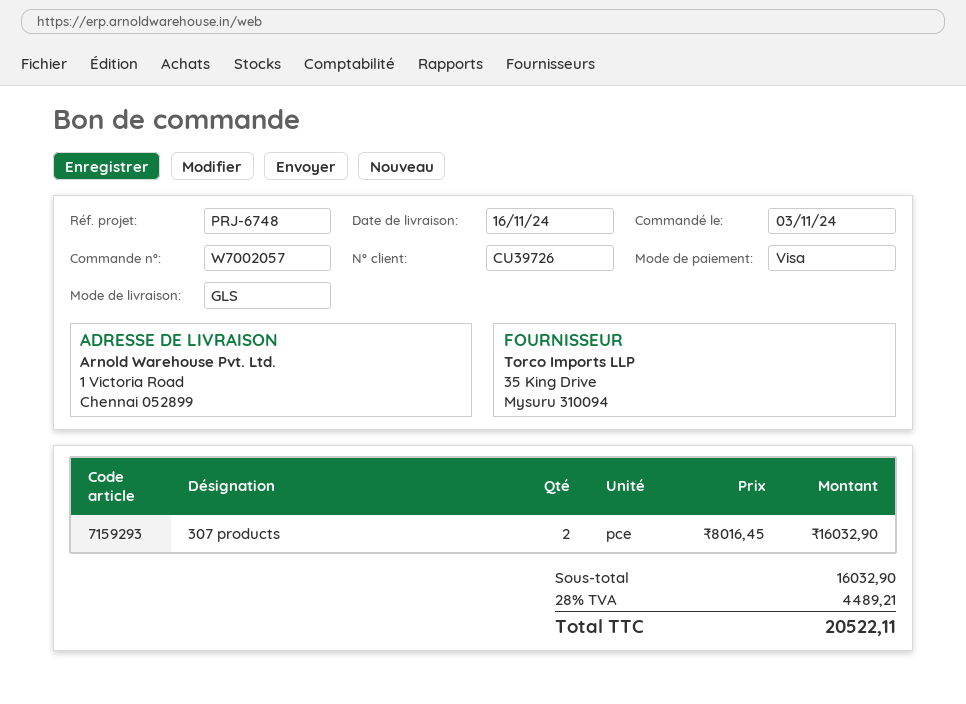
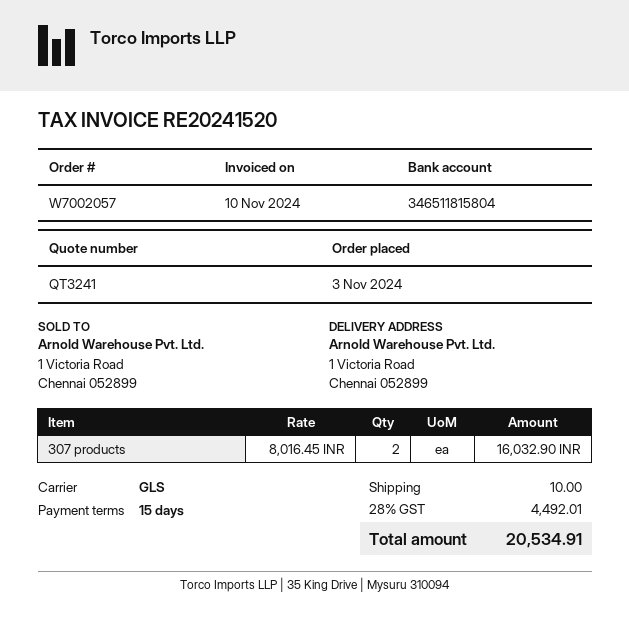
shipping: none -> 10.00
tax: 28% = 4489.21 -> 28% = 4492.01
total: 20522.11 -> 20534.91

